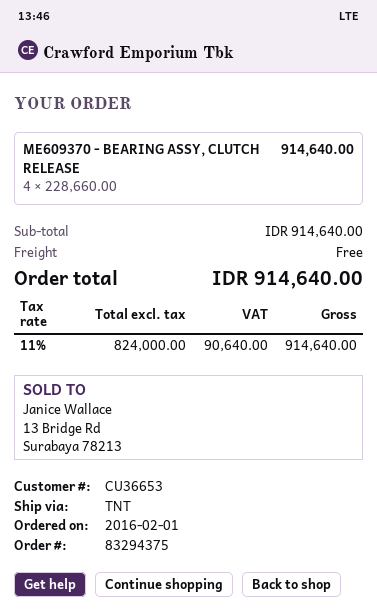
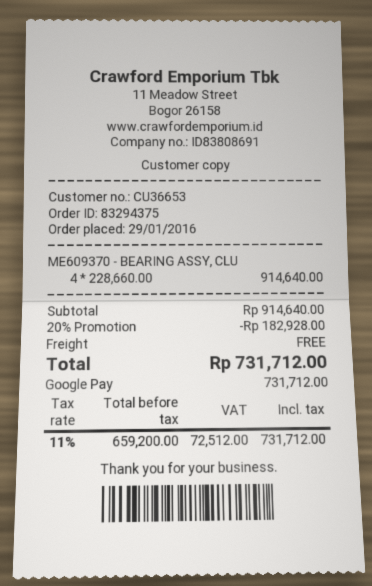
order date: 2016-02-01 -> 2016-01-29
discount: none -> 20% = 182928.00
net: 824000.00 -> 659200.00
tax: 11% = 90640.00 -> 11% = 72512.00
total: 914640.00 -> 731712.00

